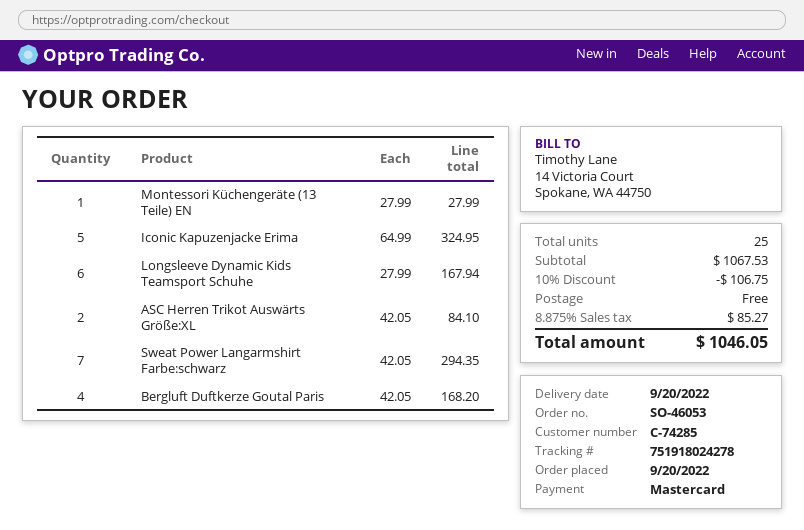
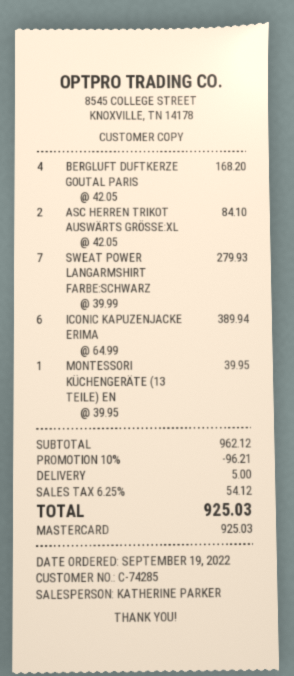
order date: 2022-09-20 -> 2022-09-19
Montessori Küchengeräte (13 Teile) EN: 1 x 27.99 = 27.99 -> 1 x 39.95 = 39.95
Iconic Kapuzenjacke Erima: 5 x 64.99 = 324.95 -> 6 x 64.99 = 389.94
Longsleeve Dynamic Kids Teamsport Schuhe: 6 x 27.99 = 167.94 -> none
Sweat Power Langarmshirt Farbe:schwarz: 7 x 42.05 = 294.35 -> 7 x 39.99 = 279.93
subtotal: 1067.53 -> 962.12
discount: 10% = 106.75 -> 10% = 96.21
shipping: 0.00 -> 5.00
tax: 8.875% = 85.27 -> 6.25% = 54.12
total: 1046.05 -> 925.03

